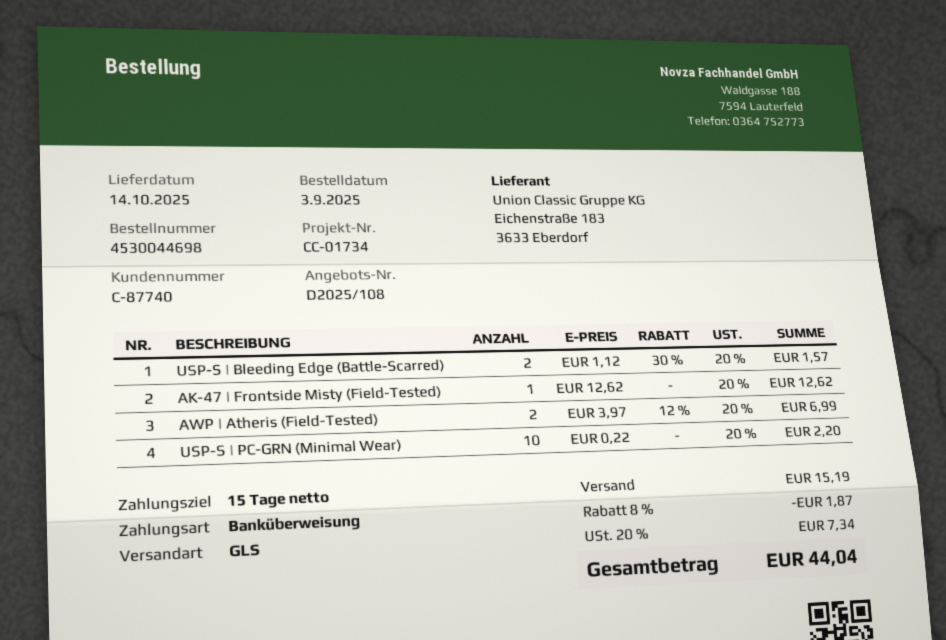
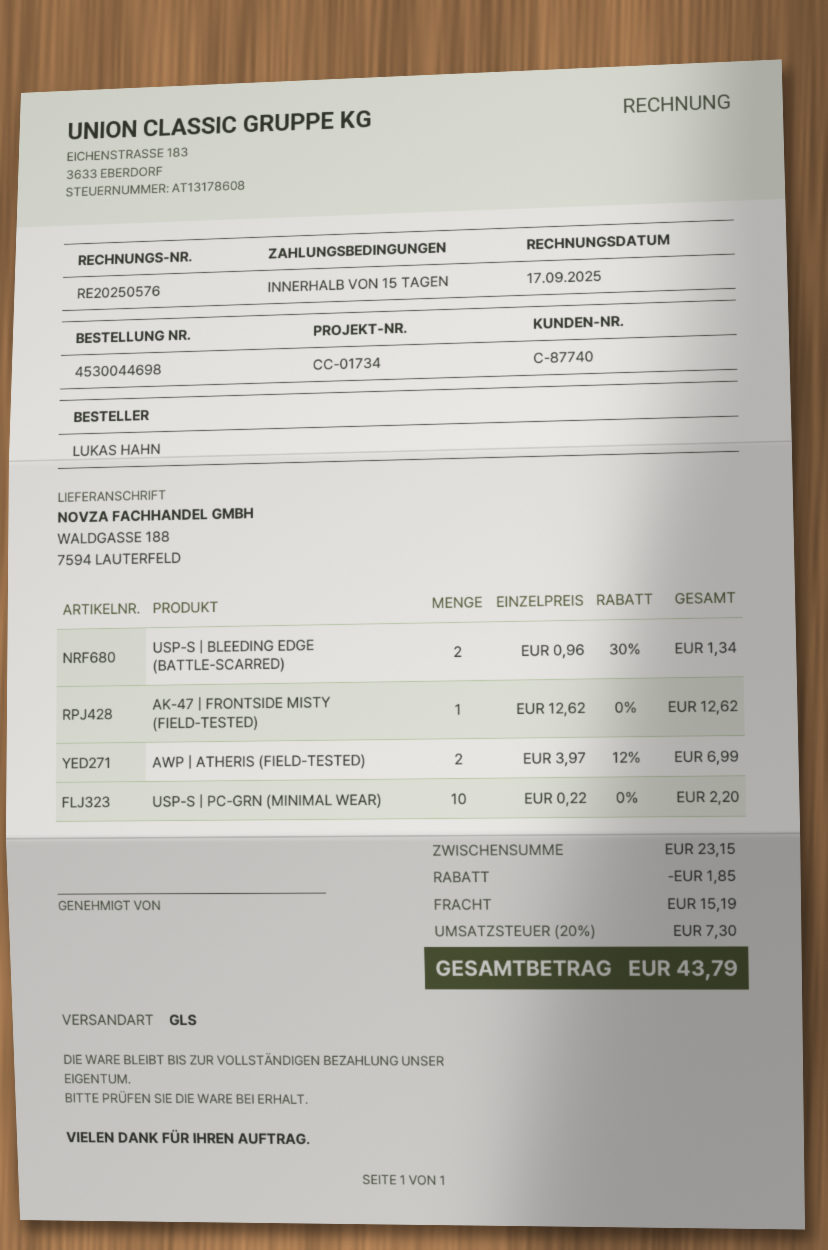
USP-S | Bleeding Edge (Battle-Scarred): 2 x 1.12 - 30% = 1.57 -> 2 x 0.96 - 30% = 1.34
discount: 1.87 -> 1.85
tax: 20% = 7.34 -> 20% = 7.30
total: 44.04 -> 43.79

